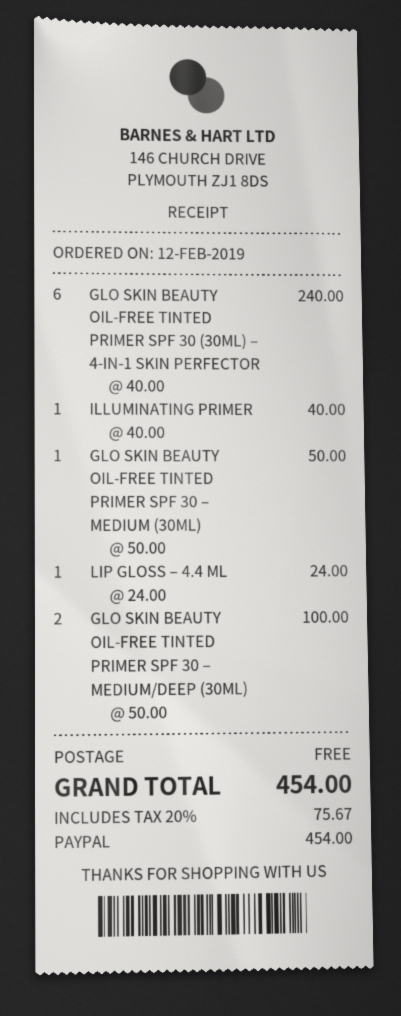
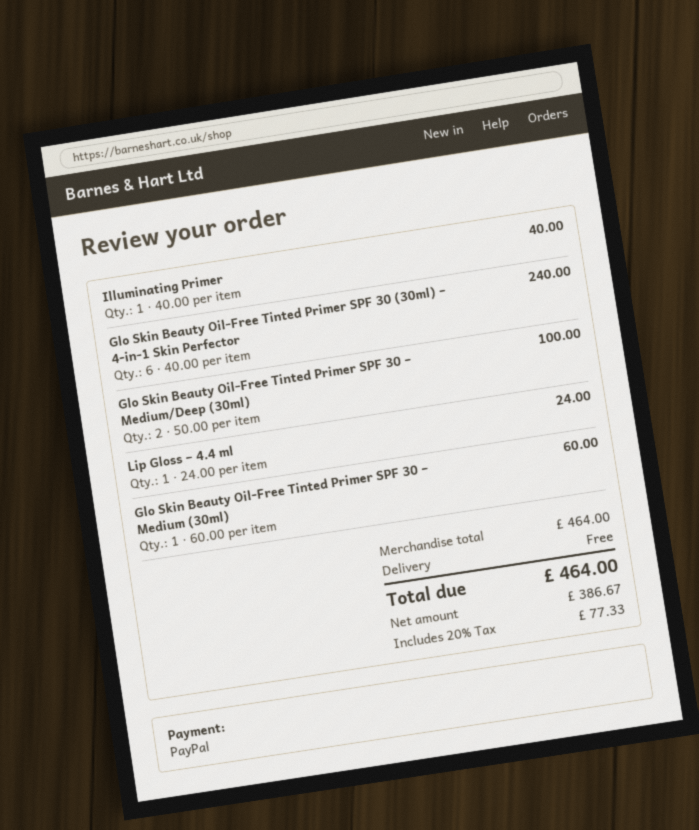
GLO SKIN BEAUTY OIL-FREE TINTED PRIMER SPF 30 – MEDIUM (30ML): 1 x 50.00 = 50.00 -> 1 x 60.00 = 60.00
tax: 20% = 75.67 -> 20% = 77.33
total: 454.00 -> 464.00

